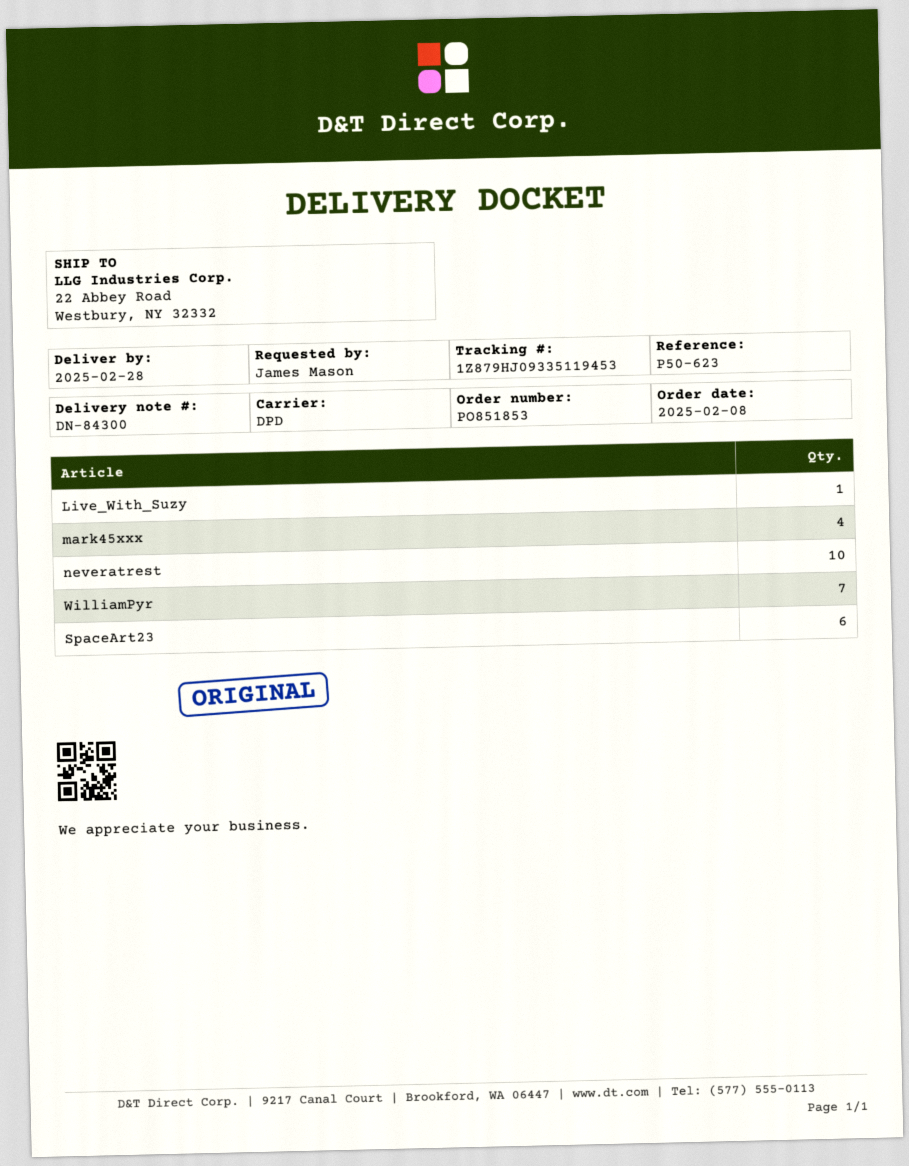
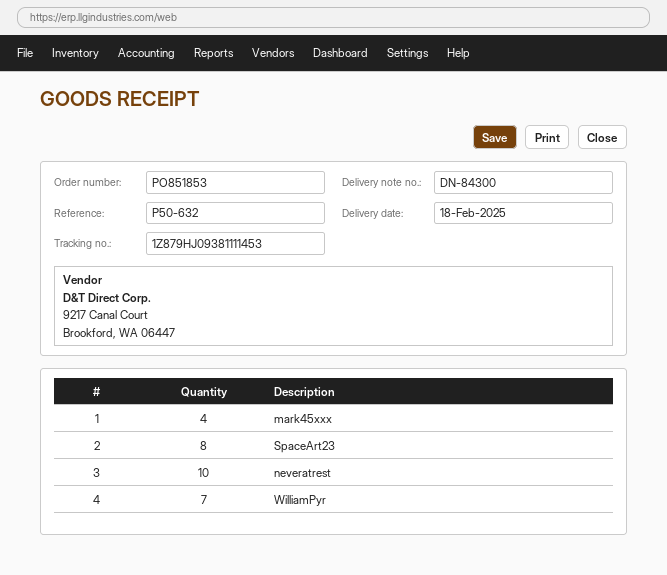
delivery date: 2025-02-28 -> 2025-02-18
reference: P50-623 -> P50-632
tracking number: 1Z879HJ09335119453 -> 1Z879HJ09381111453
Live_With_Suzy: 1 -> none
SpaceArt23: 6 -> 8

